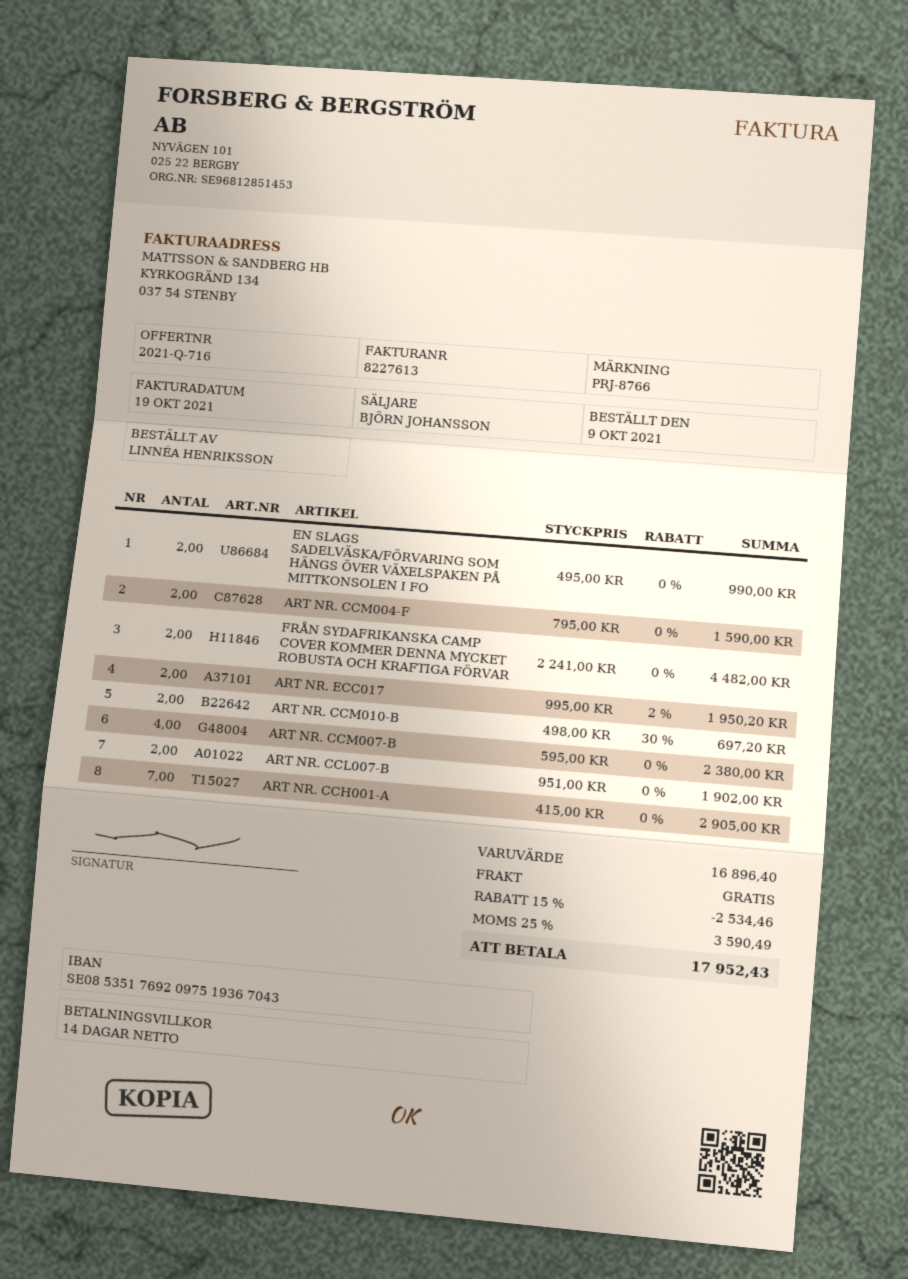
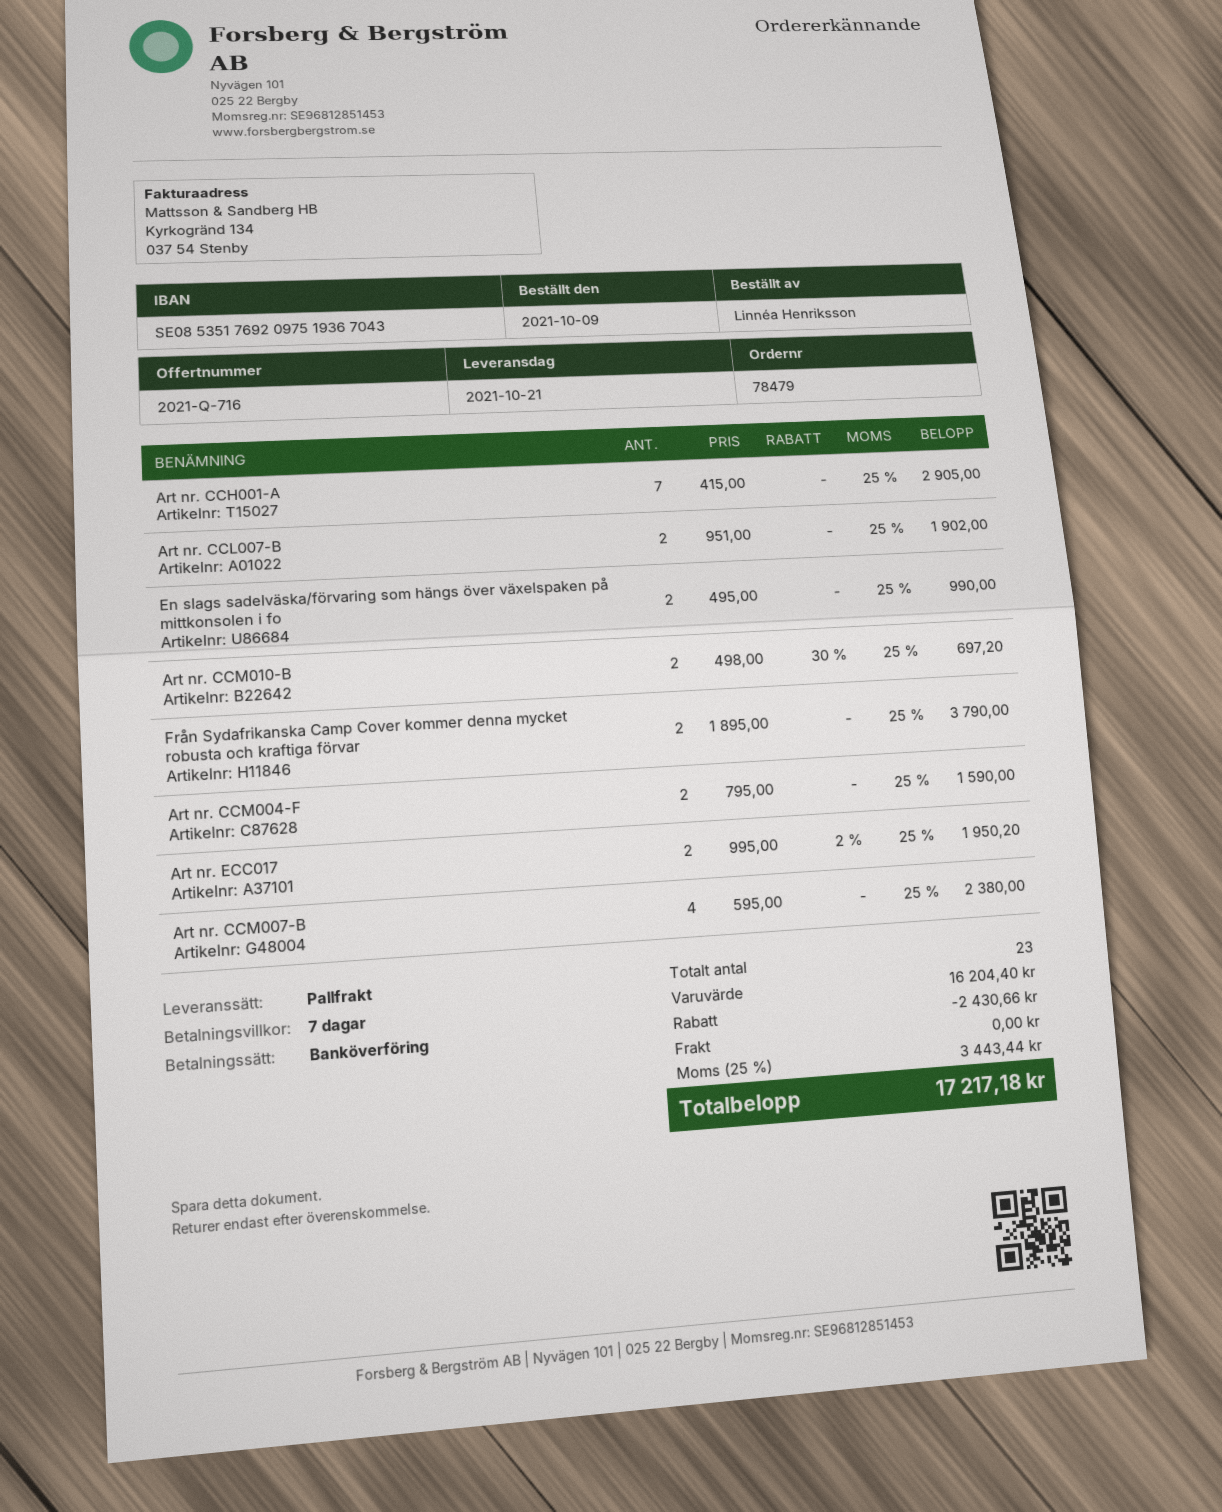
payment terms: 14 days -> 7 days
FRÅN SYDAFRIKANSKA CAMP COVER KOMMER DENNA MYCKET ROBUSTA OCH KRAFTIGA FÖRVAR: 2 x 2241.00 = 4482.00 -> 2 x 1895.00 = 3790.00
subtotal: 16896.40 -> 16204.40
discount: 2534.46 -> 2430.66
tax: 25% = 3590.49 -> 25% = 3443.44
total: 17952.43 -> 17217.18

